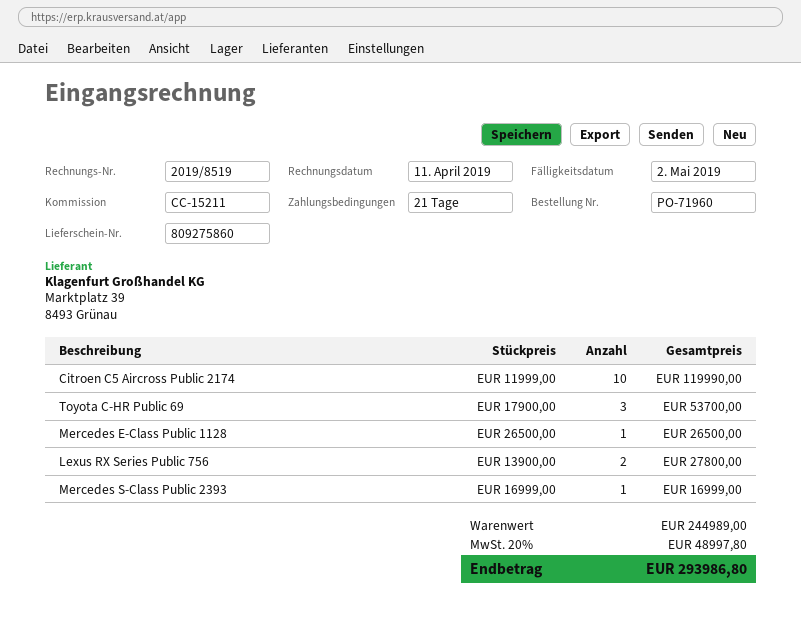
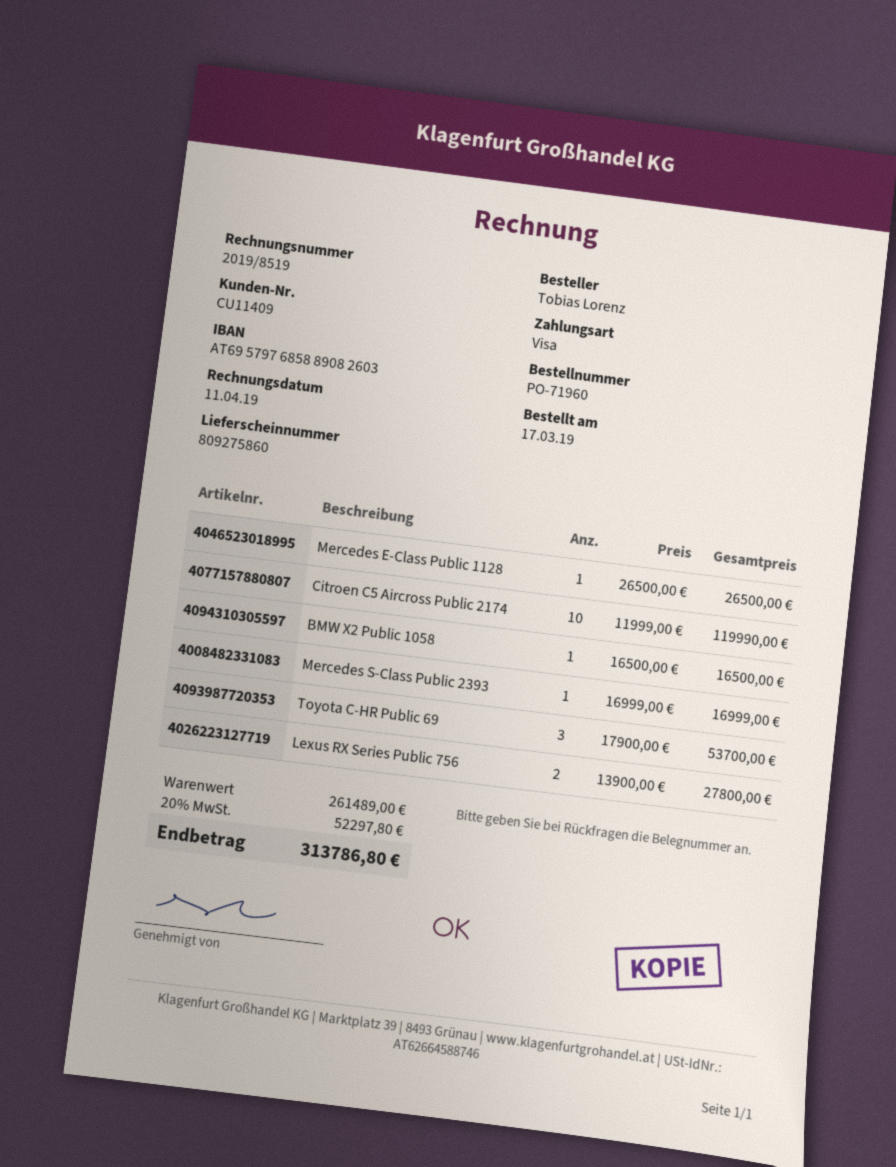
BMW X2 Public 1058: none -> 1 x 16500.00 = 16500.00
subtotal: 244989.00 -> 261489.00
tax: 20% = 48997.80 -> 20% = 52297.80
total: 293986.80 -> 313786.80

